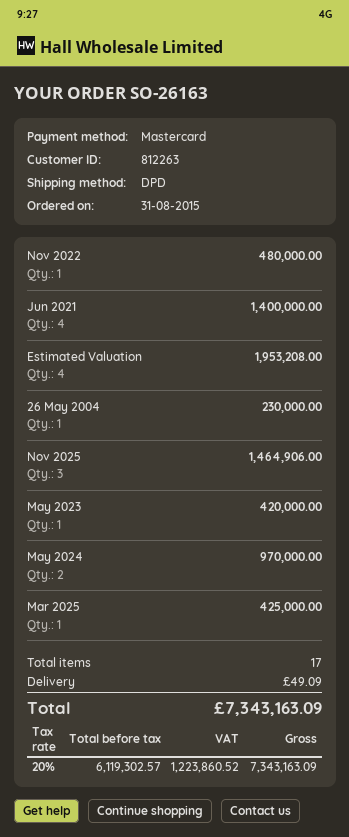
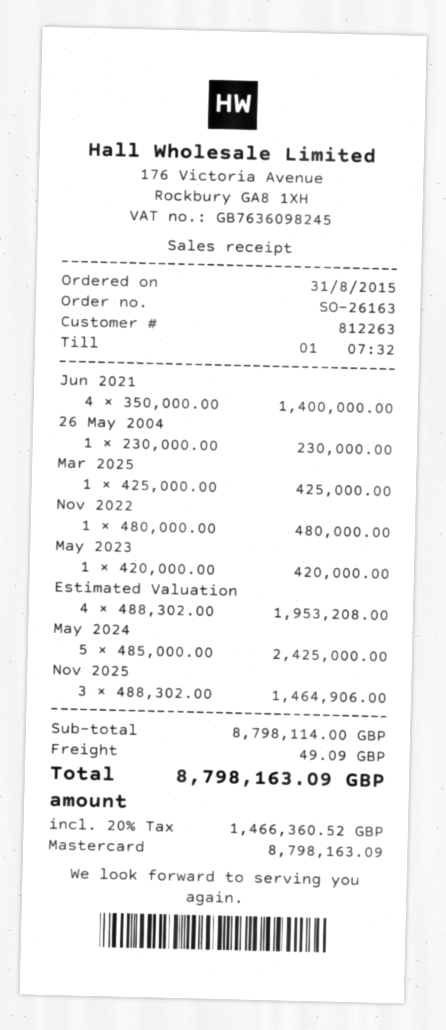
May 2024: 2 for 970000.00 -> 5 for 2425000.00
tax: 20% = 1223860.52 -> 20% = 1466360.52
total: 7343163.09 -> 8798163.09

